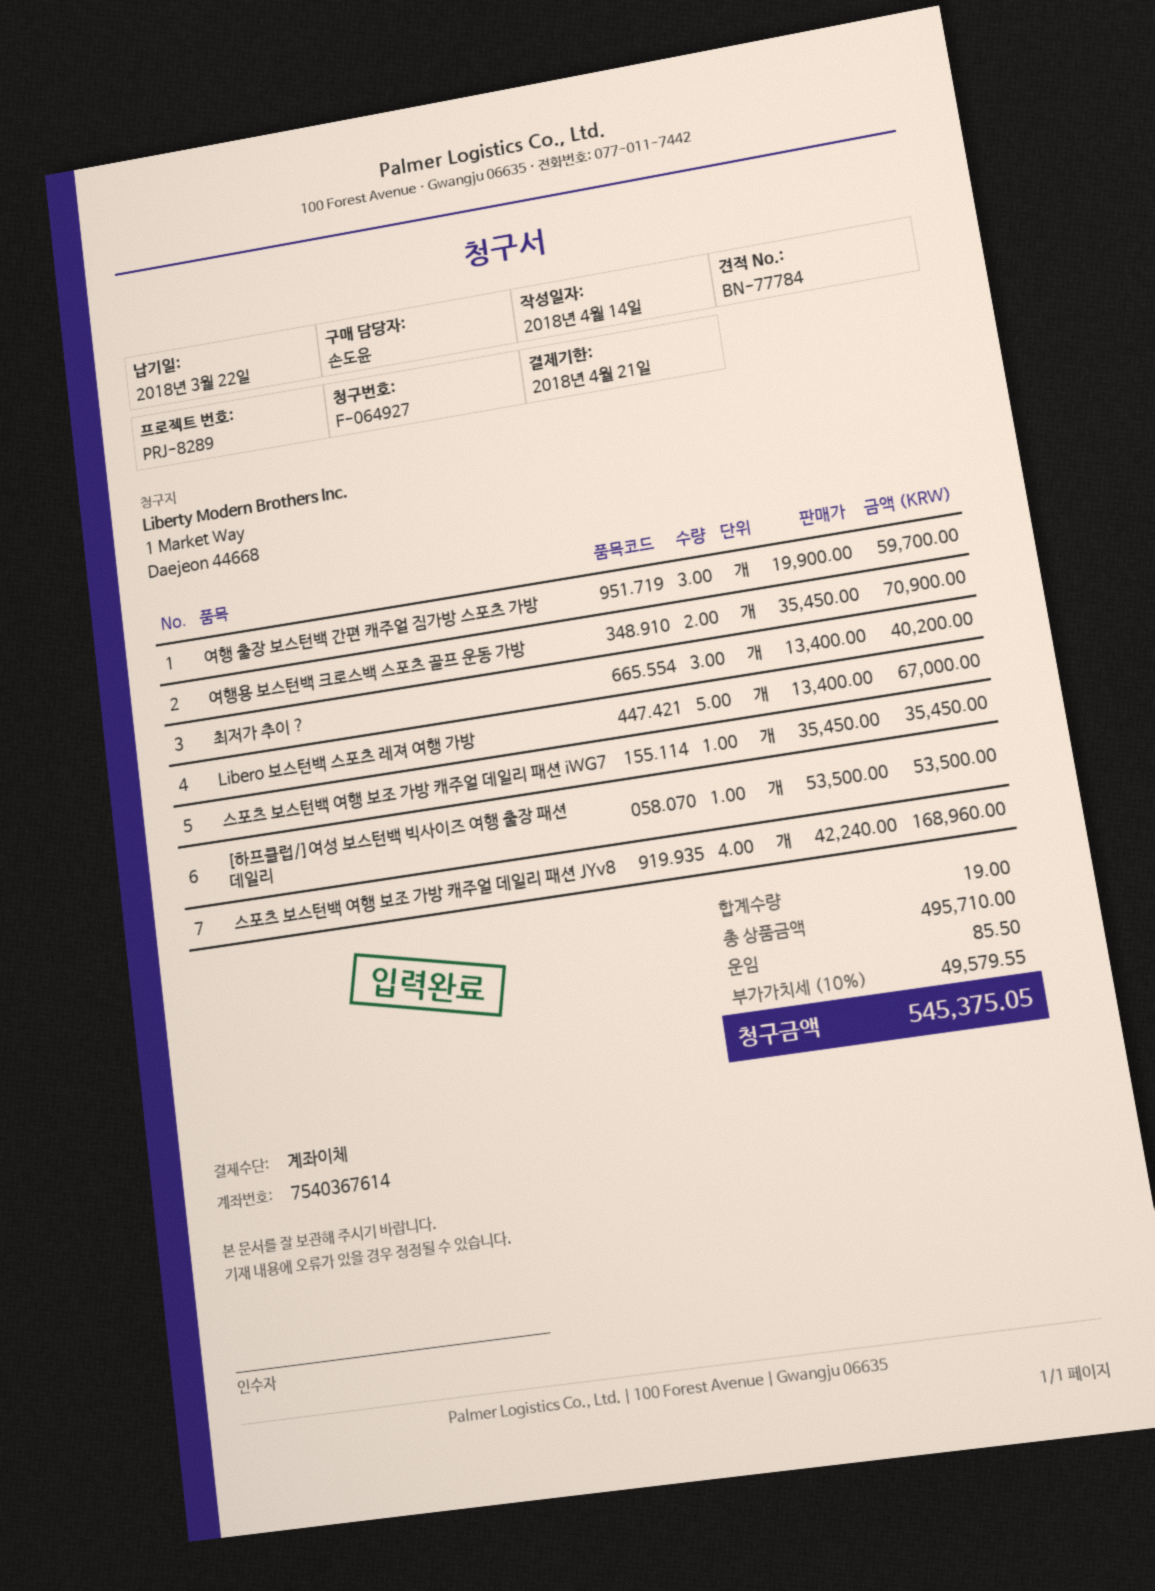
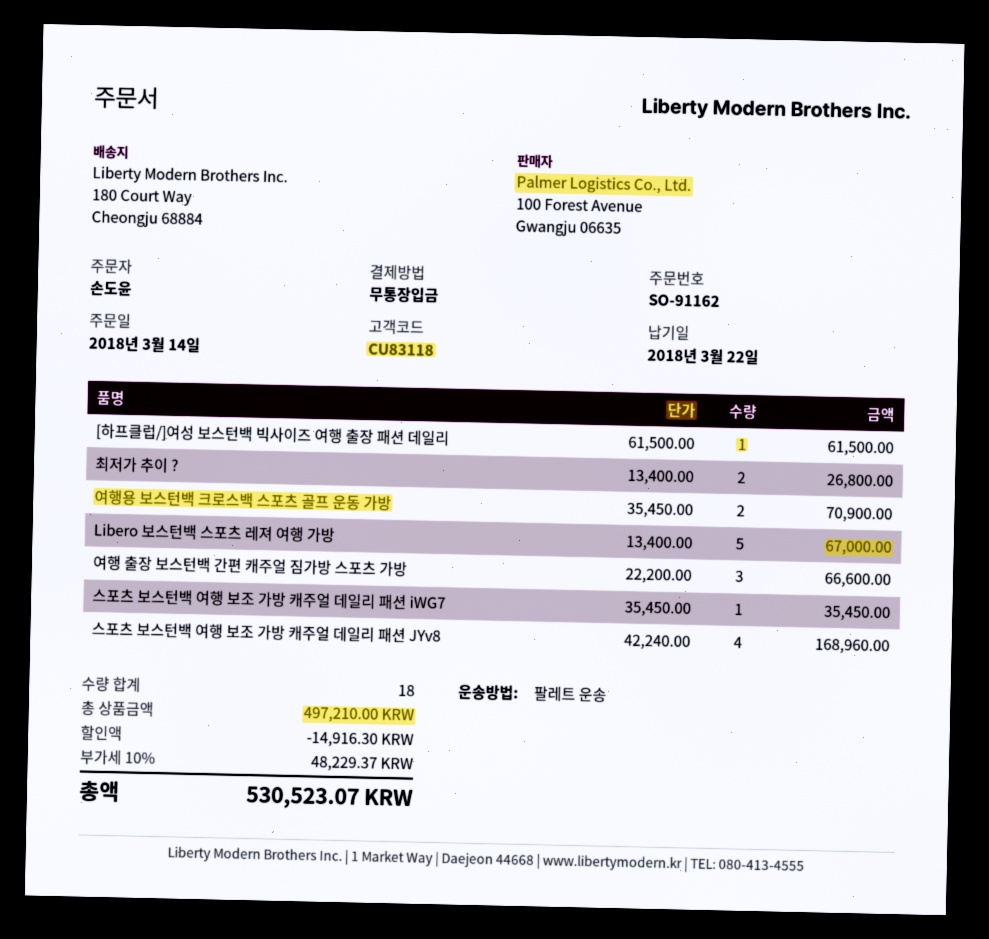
여행 출장 보스턴백 간편 캐주얼 짐가방 스포츠 가방: 3 x 19900.00 = 59700.00 -> 3 x 22200.00 = 66600.00
최저가 추이 ?: 3 x 13400.00 = 40200.00 -> 2 x 13400.00 = 26800.00
[하프클럽/]여성 보스턴백 빅사이즈 여행 출장 패션 데일리: 1 x 53500.00 = 53500.00 -> 1 x 61500.00 = 61500.00
total quantity: 19 -> 18
subtotal: 495710.00 -> 497210.00
discount: none -> 14916.30
shipping: 85.50 -> none
tax: 10% = 49579.55 -> 10% = 48229.37
total: 545375.05 -> 530523.07

